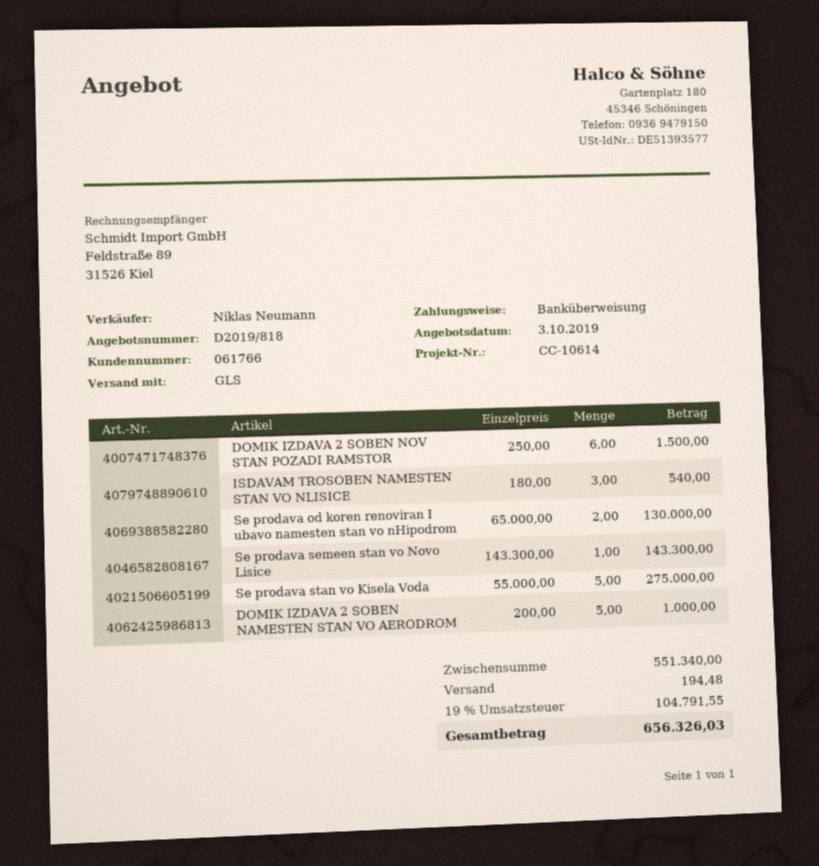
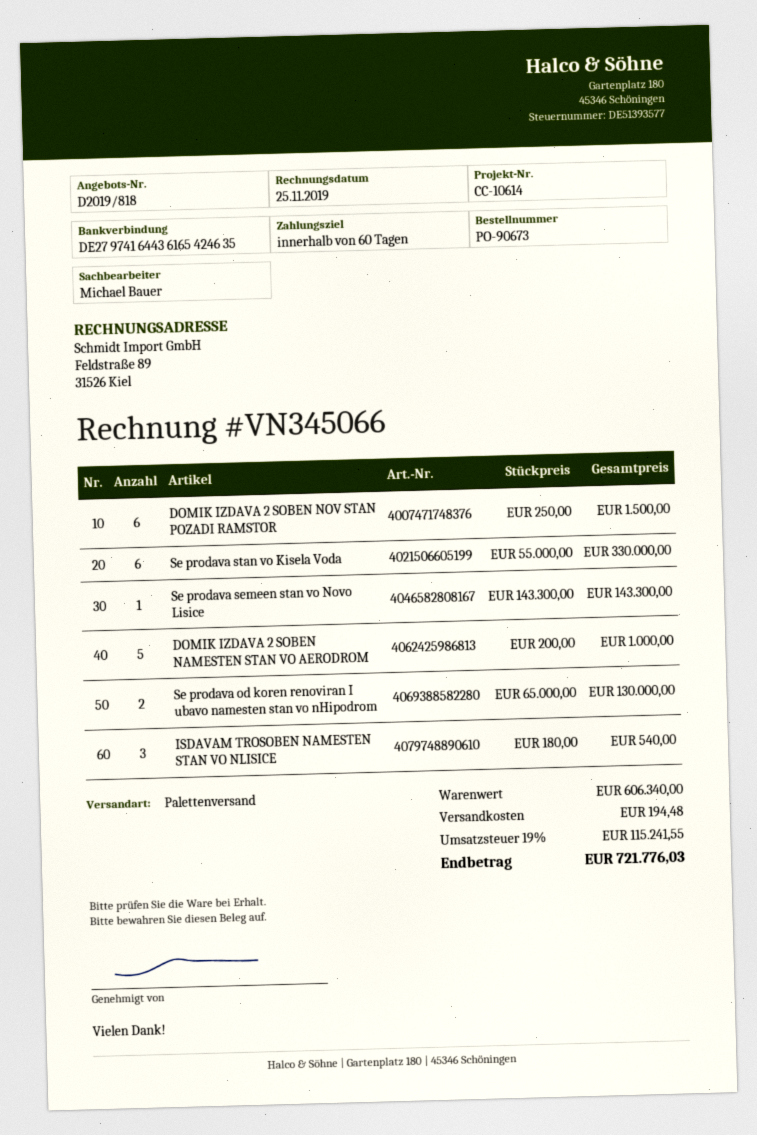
sales rep: Niklas Neumann -> Michael Bauer
shipping method: GLS -> pallet freight
Se prodava stan vo Kisela Voda: 5 x 55000.00 = 275000.00 -> 6 x 55000.00 = 330000.00
subtotal: 551340.00 -> 606340.00
tax: 19% = 104791.55 -> 19% = 115241.55
total: 656326.03 -> 721776.03

